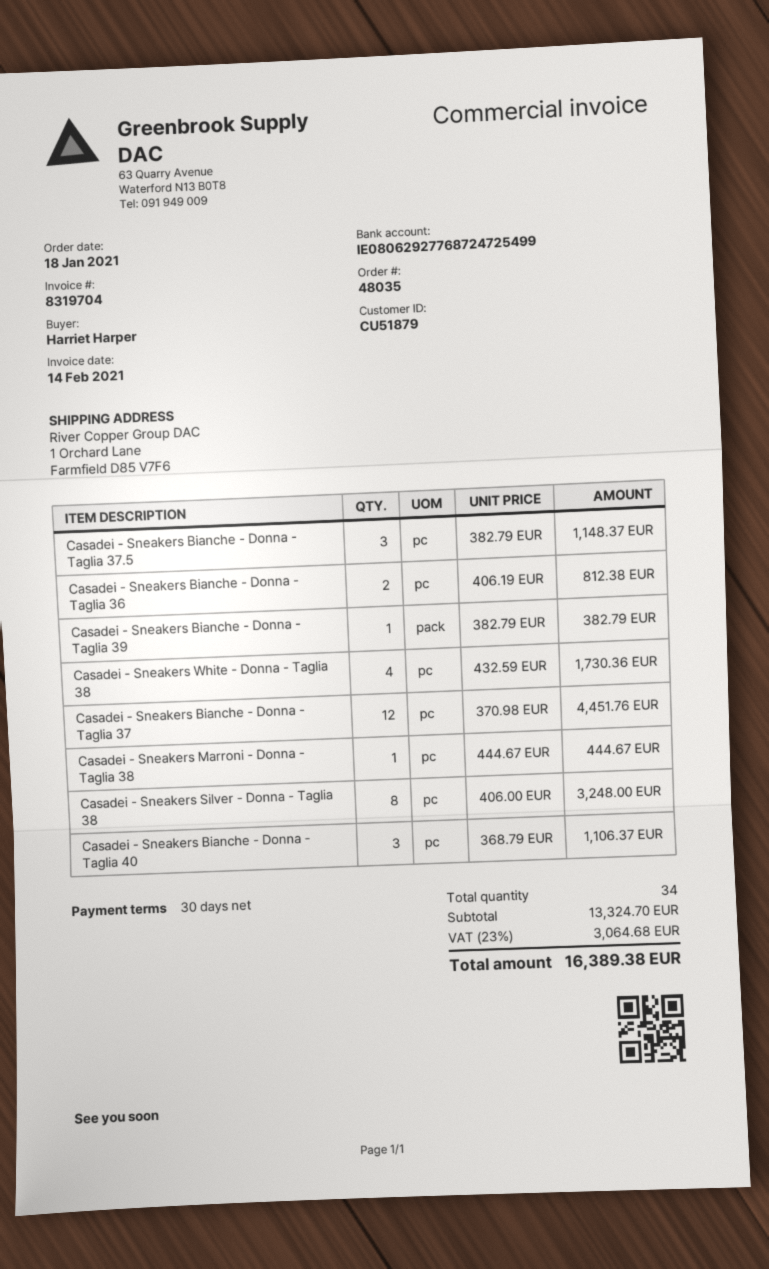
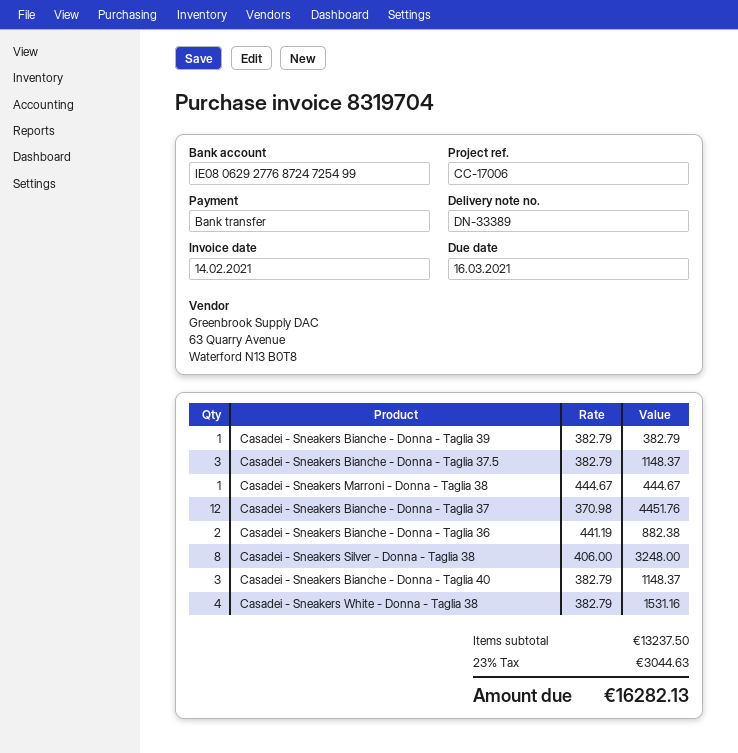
Casadei - Sneakers Bianche - Donna - Taglia 36: 2 x 406.19 = 812.38 -> 2 x 441.19 = 882.38
Casadei - Sneakers White - Donna - Taglia 38: 4 x 432.59 = 1730.36 -> 4 x 382.79 = 1531.16
Casadei - Sneakers Bianche - Donna - Taglia 40: 3 x 368.79 = 1106.37 -> 3 x 382.79 = 1148.37
subtotal: 13324.70 -> 13237.50
tax: 23% = 3064.68 -> 23% = 3044.63
total: 16389.38 -> 16282.13

